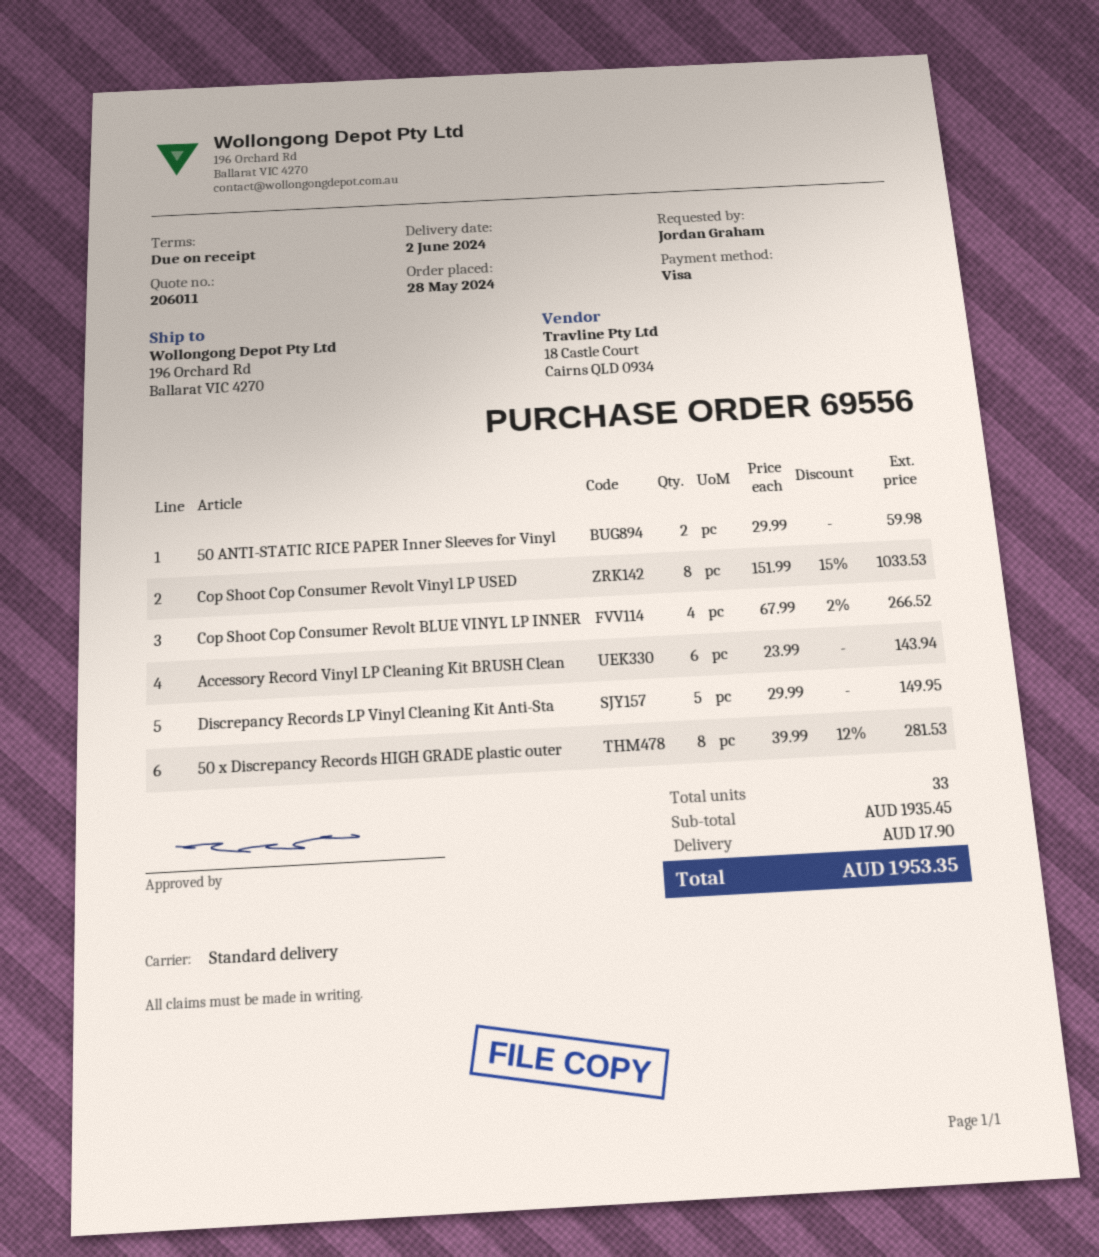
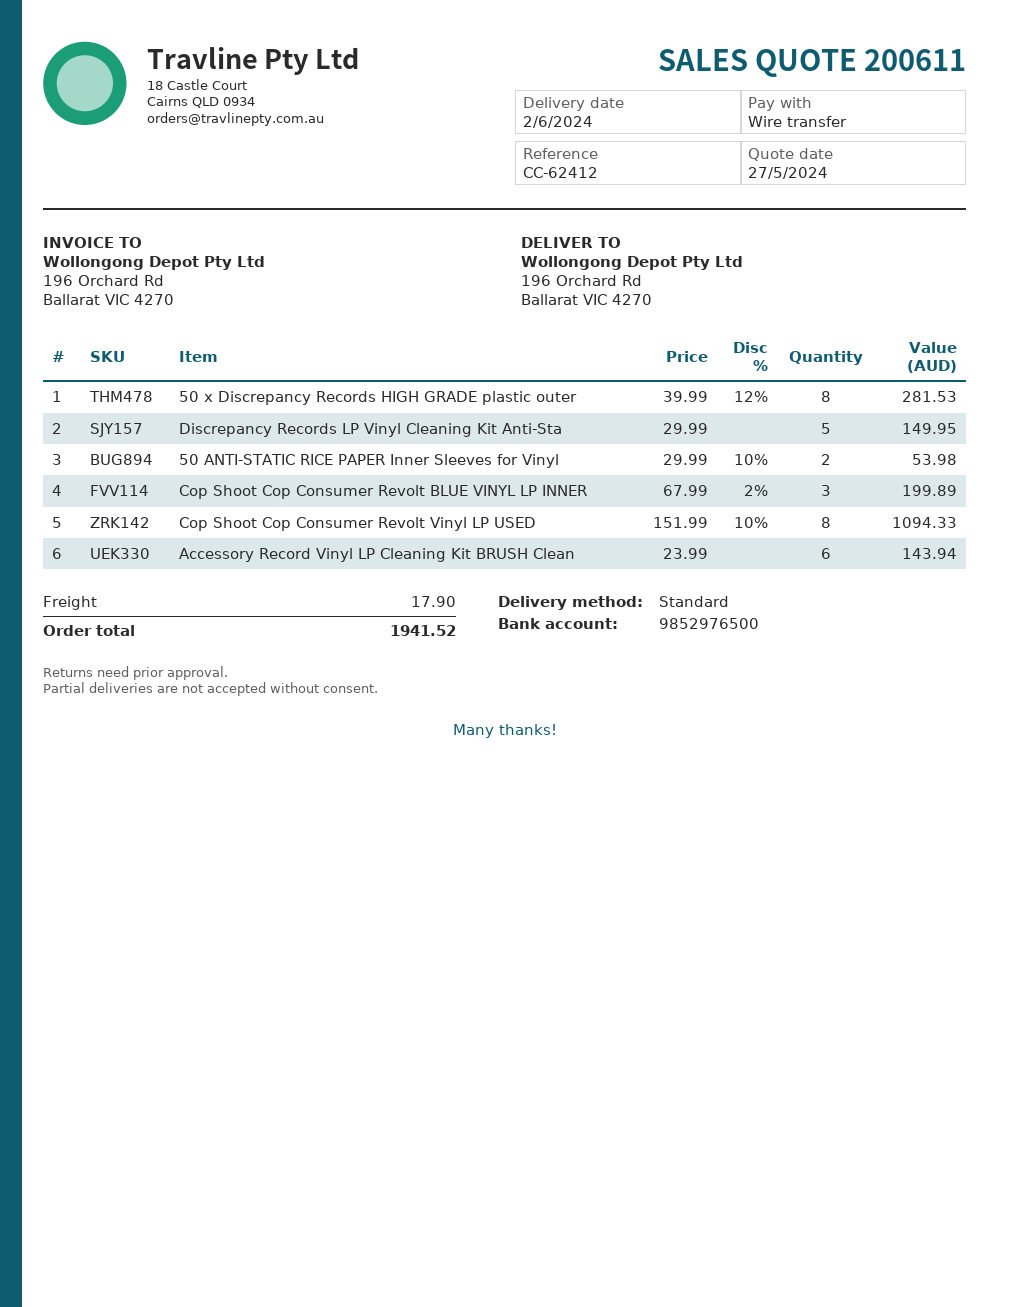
quote number: 206011 -> 200611
payment method: Visa -> bank transfer
50 ANTI-STATIC RICE PAPER Inner Sleeves for Vinyl: 2 x 29.99 = 59.98 -> 2 x 29.99 - 10% = 53.98
Cop Shoot Cop Consumer Revolt Vinyl LP USED: 8 x 151.99 - 15% = 1033.53 -> 8 x 151.99 - 10% = 1094.33
Cop Shoot Cop Consumer Revolt BLUE VINYL LP INNER: 4 x 67.99 - 2% = 266.52 -> 3 x 67.99 - 2% = 199.89
total: 1953.35 -> 1941.52

